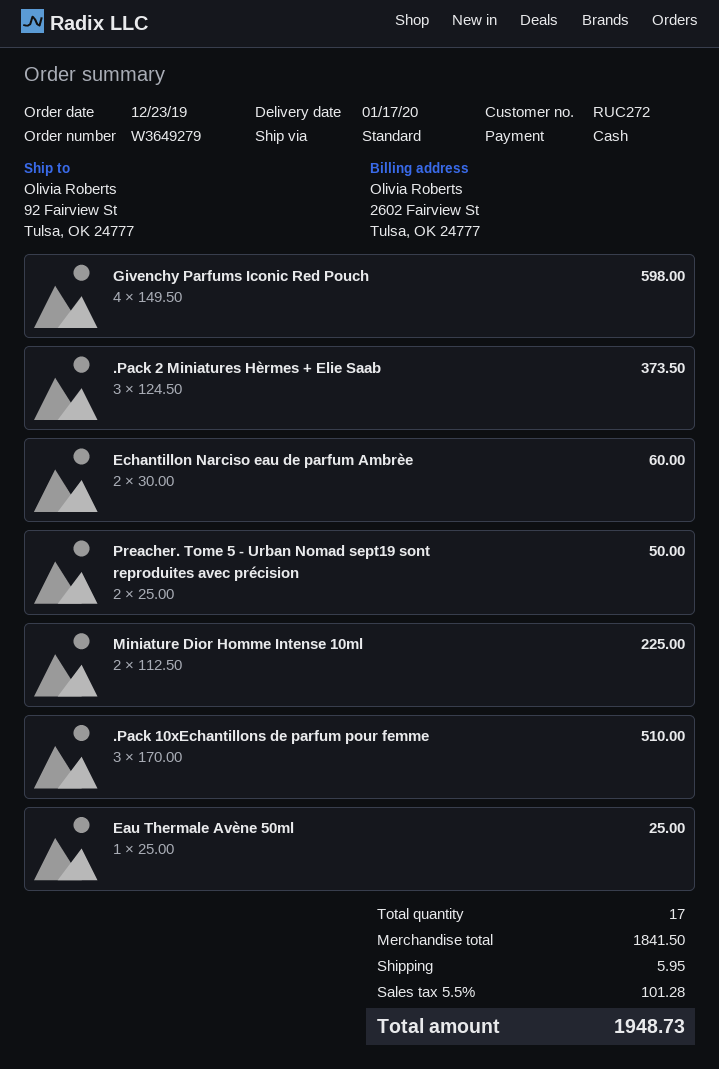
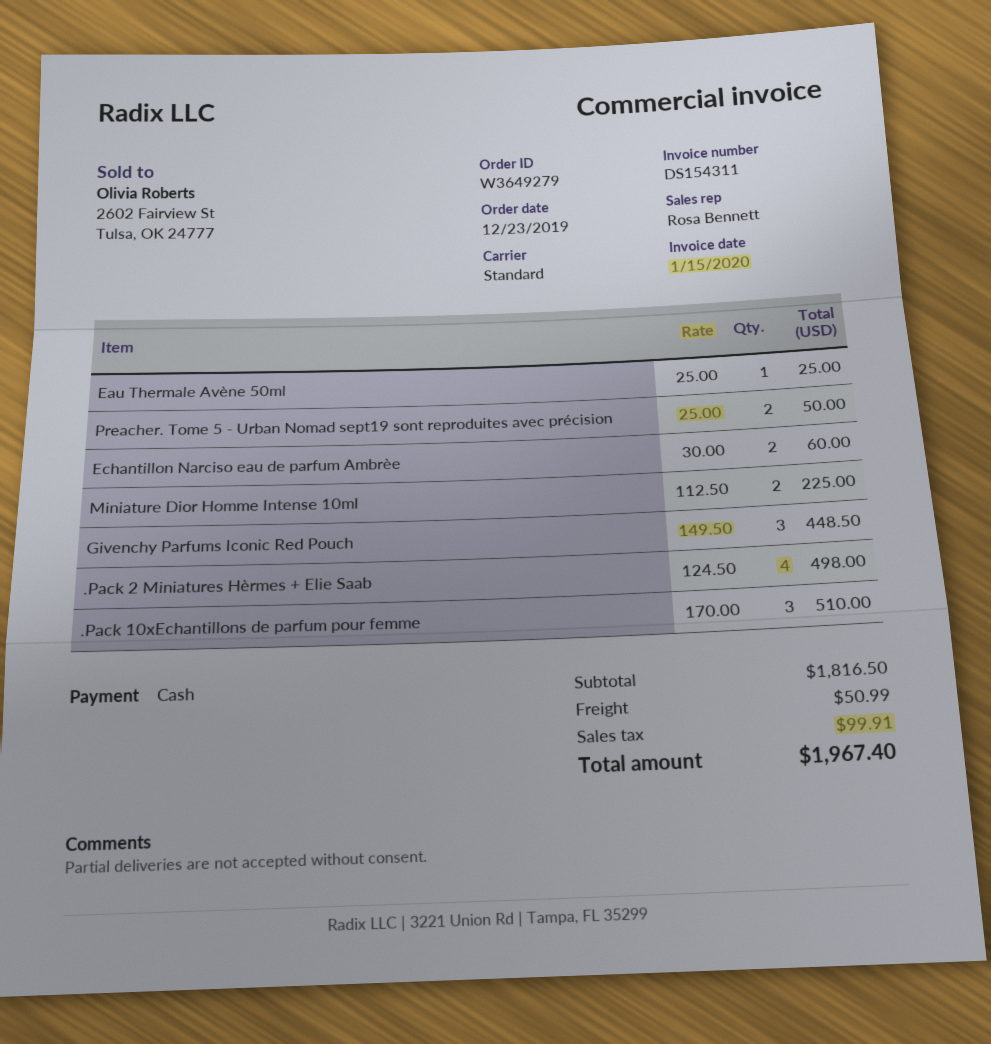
Givenchy Parfums Iconic Red Pouch: 4 x 149.50 = 598.00 -> 3 x 149.50 = 448.50
.Pack 2 Miniatures Hèrmes + Elie Saab: 3 x 124.50 = 373.50 -> 4 x 124.50 = 498.00
subtotal: 1841.50 -> 1816.50
shipping: 5.95 -> 50.99
tax: 101.28 -> 99.91
total: 1948.73 -> 1967.40

